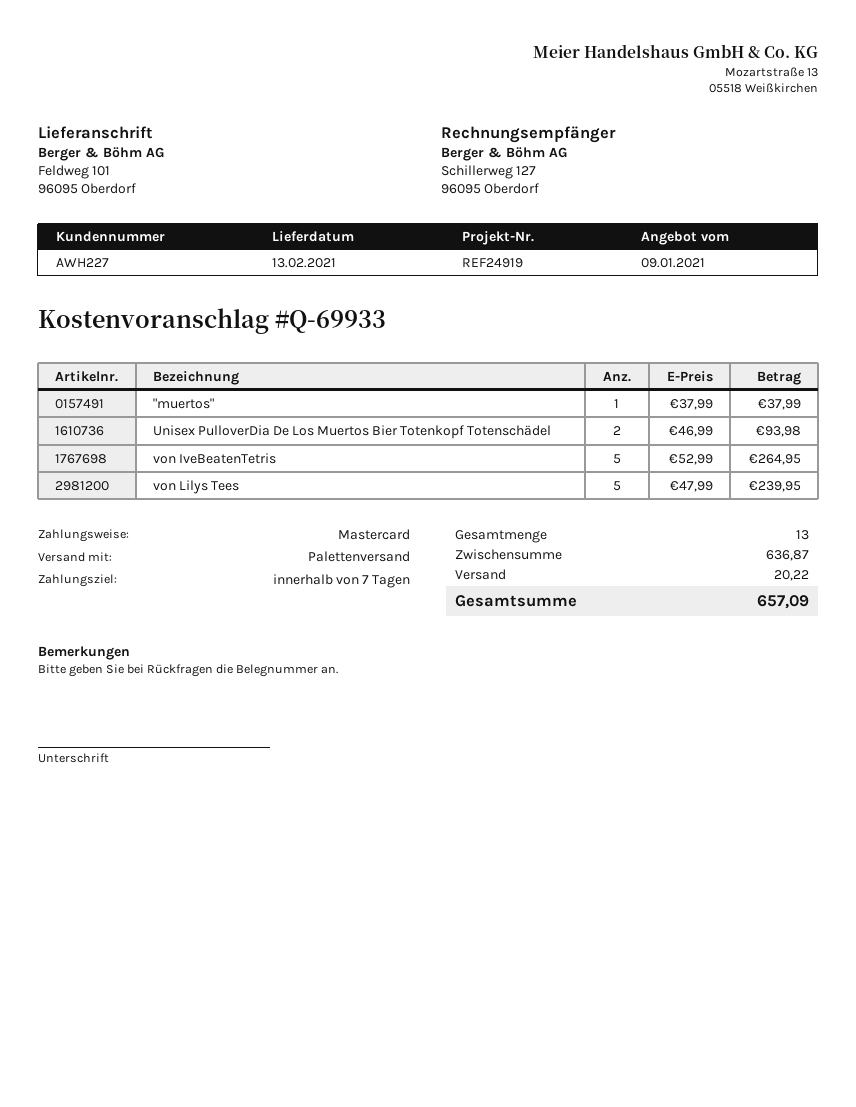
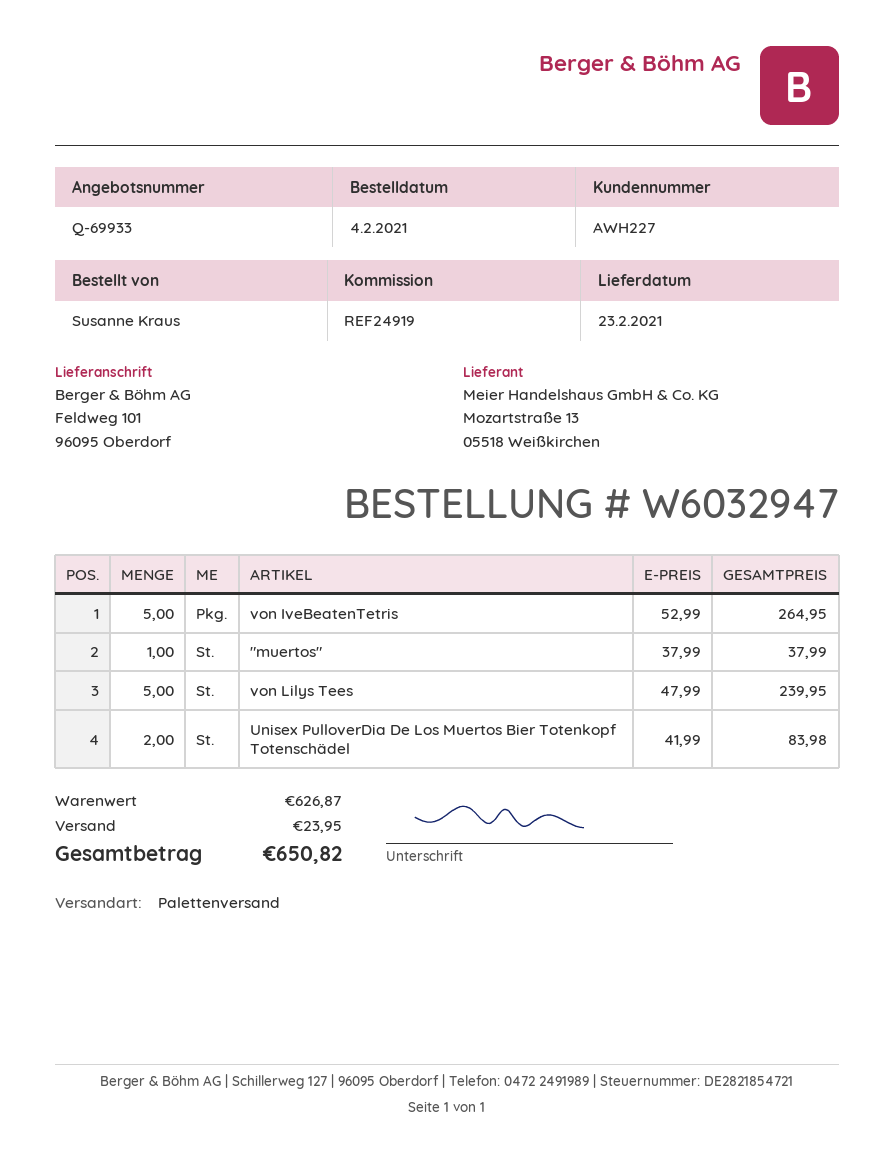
delivery date: 2021-02-13 -> 2021-02-23
Unisex PulloverDia De Los Muertos Bier Totenkopf Totenschädel: 2 x 46.99 = 93.98 -> 2 x 41.99 = 83.98
subtotal: 636.87 -> 626.87
shipping: 20.22 -> 23.95
total: 657.09 -> 650.82

